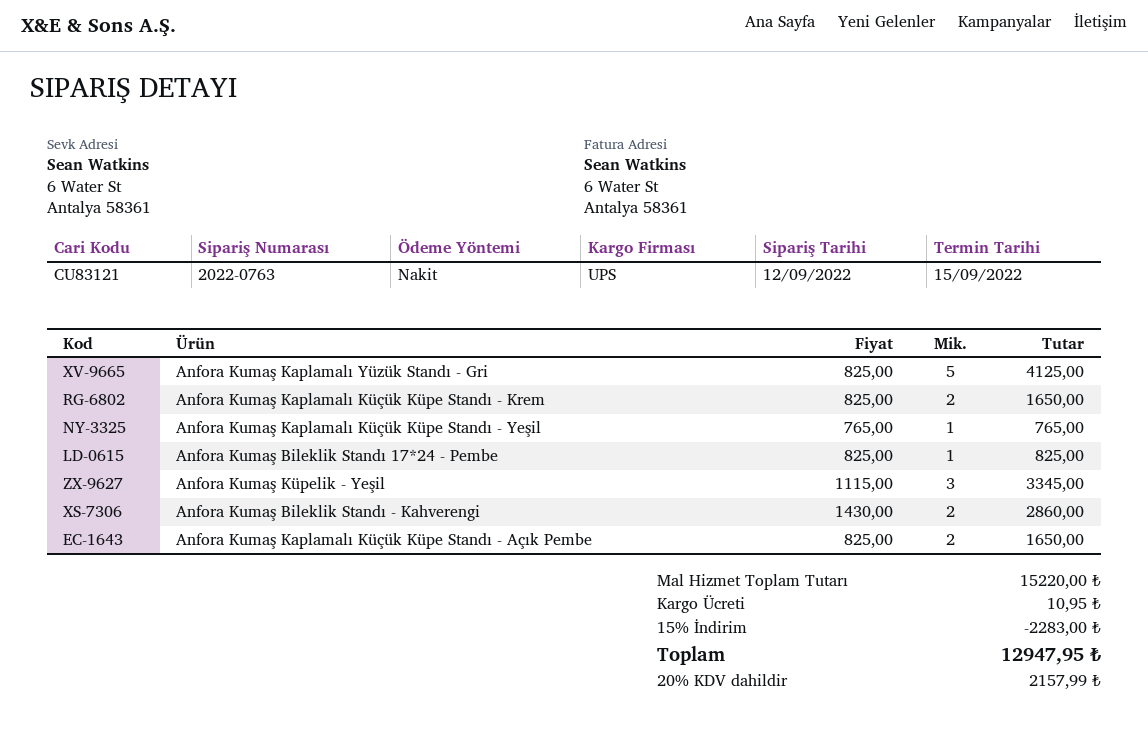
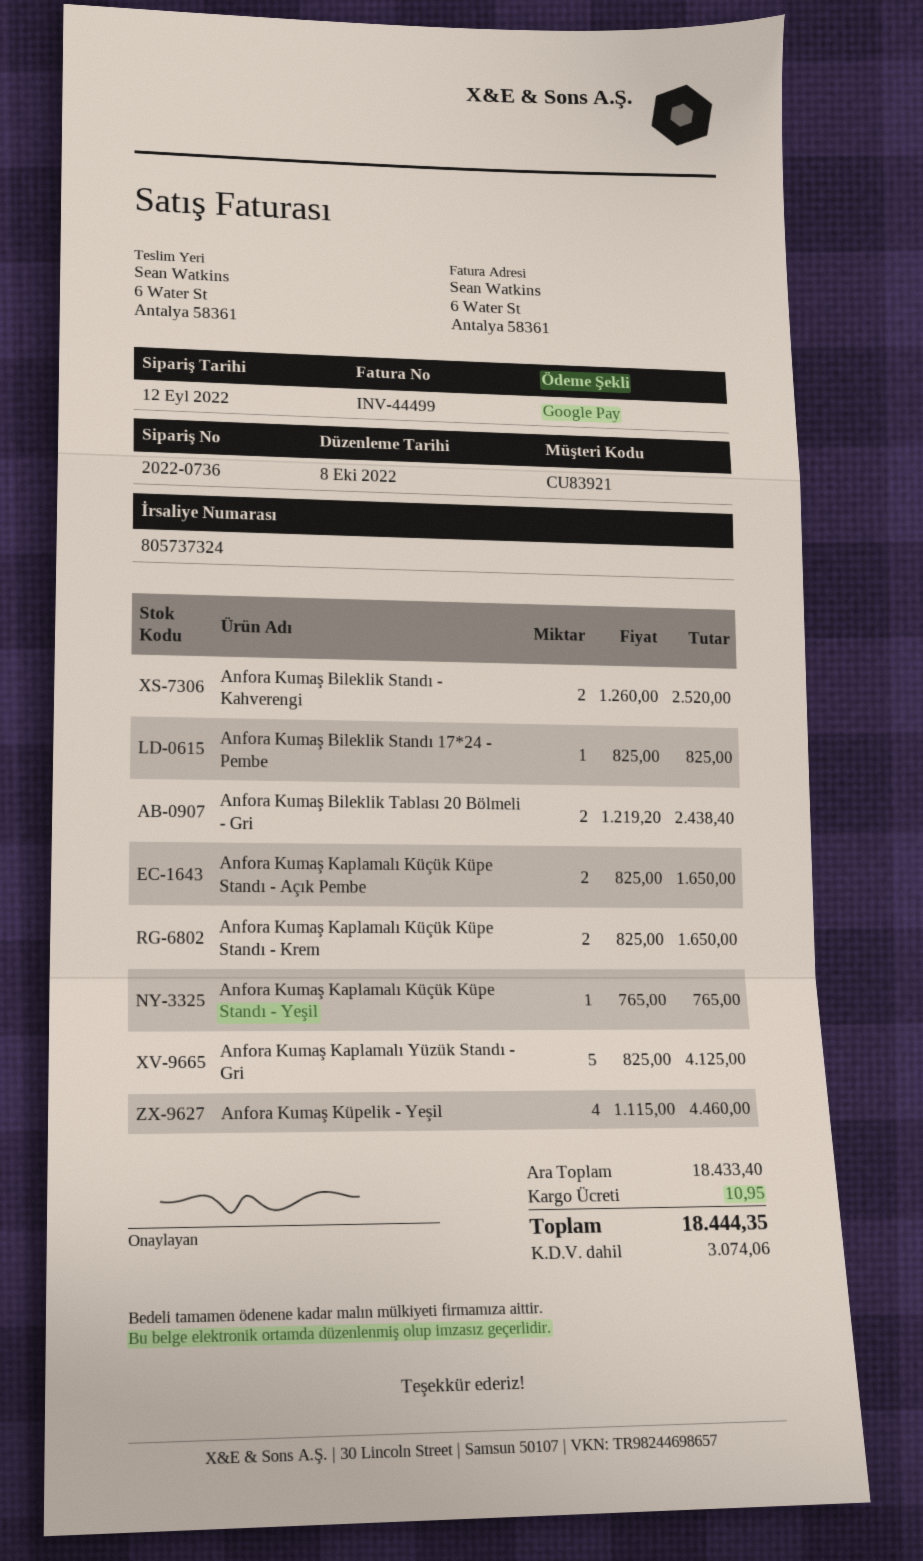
order number: 2022-0763 -> 2022-0736
customer number: CU83121 -> CU83921
payment method: cash -> Google Pay
Anfora Kumaş Küpelik - Yeşil: 3 x 1115.00 = 3345.00 -> 4 x 1115.00 = 4460.00
Anfora Kumaş Bileklik Standı - Kahverengi: 2 x 1430.00 = 2860.00 -> 2 x 1260.00 = 2520.00
Anfora Kumaş Bileklik Tablası 20 Bölmeli - Gri: none -> 2 x 1219.20 = 2438.40
subtotal: 15220.00 -> 18433.40
discount: 15% = 2283.00 -> none
tax: 2157.99 -> 3074.06
total: 12947.95 -> 18444.35

